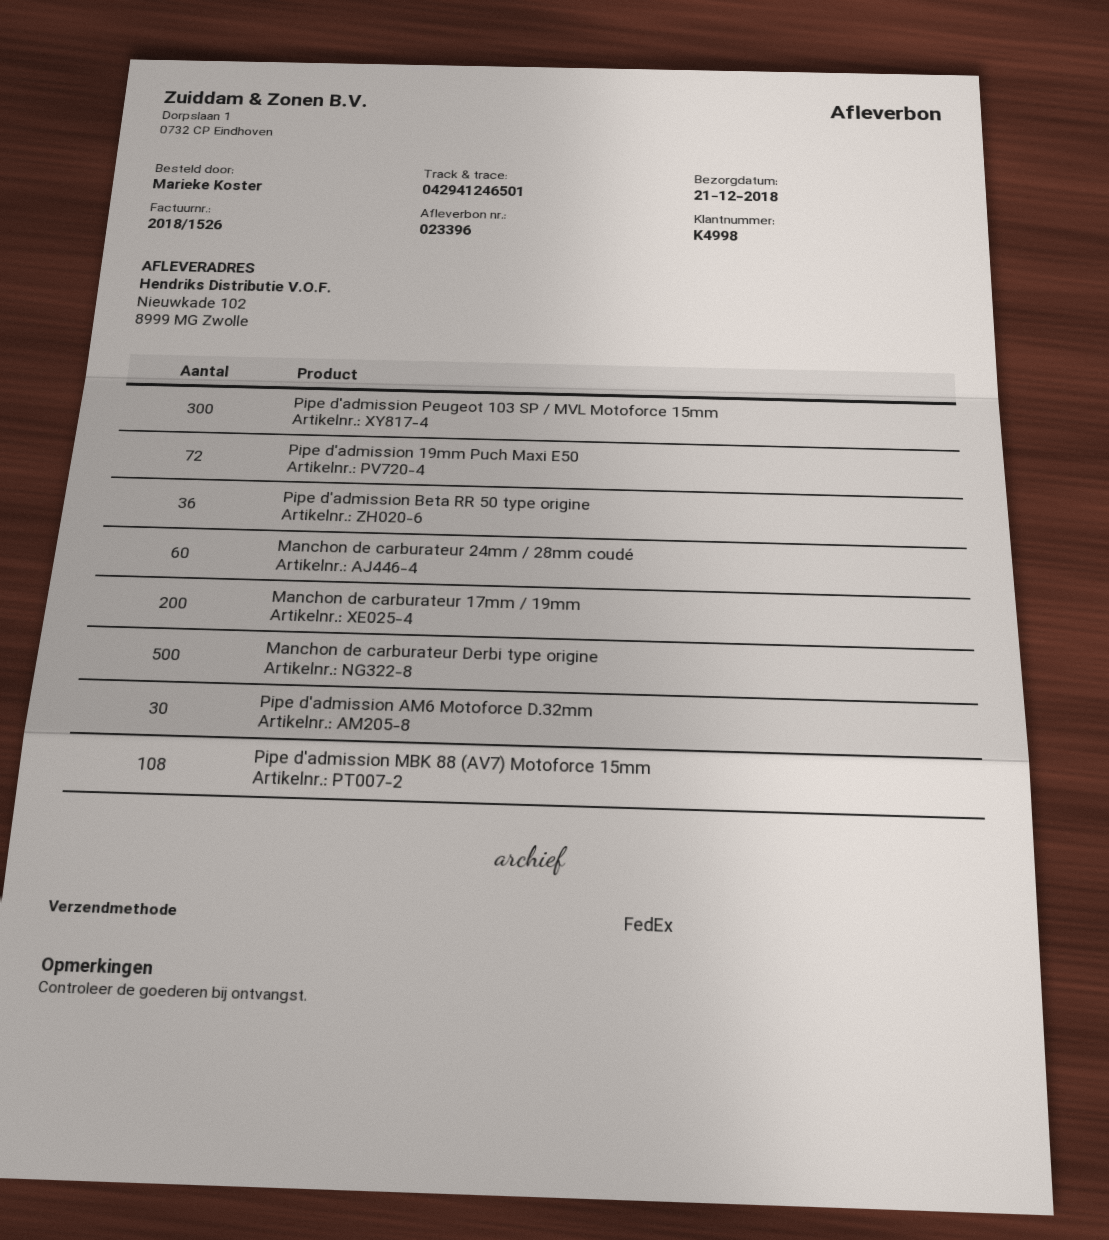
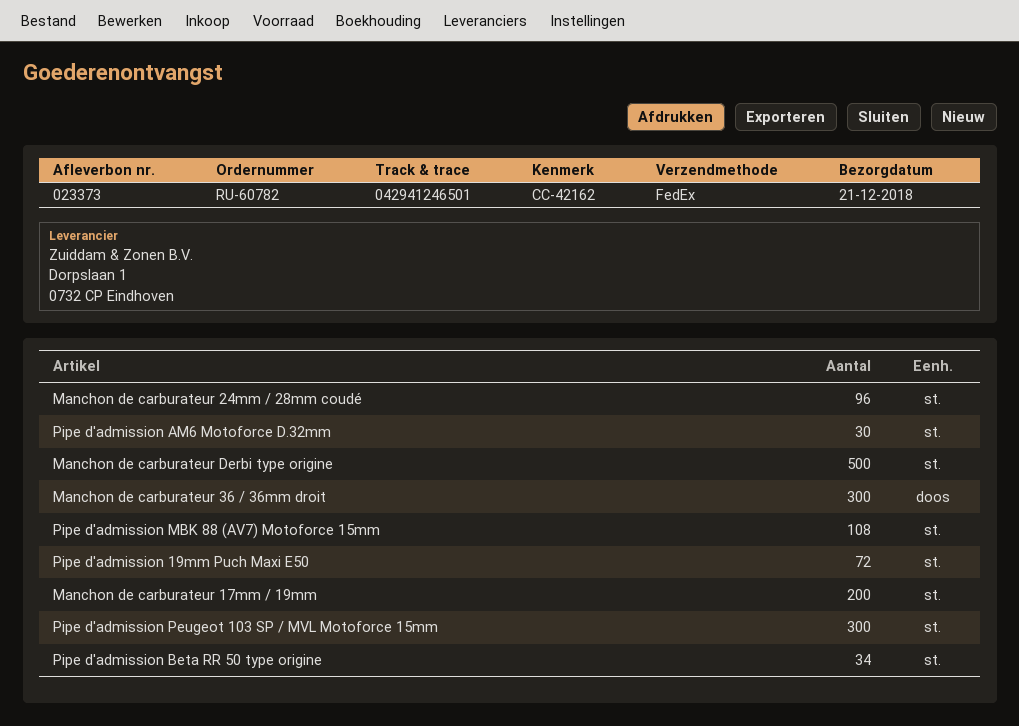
delivery note number: 023396 -> 023373
Pipe d'admission Beta RR 50 type origine: 36 -> 34
Manchon de carburateur 24mm / 28mm coudé: 60 -> 96
Manchon de carburateur 36 / 36mm droit: none -> 300

